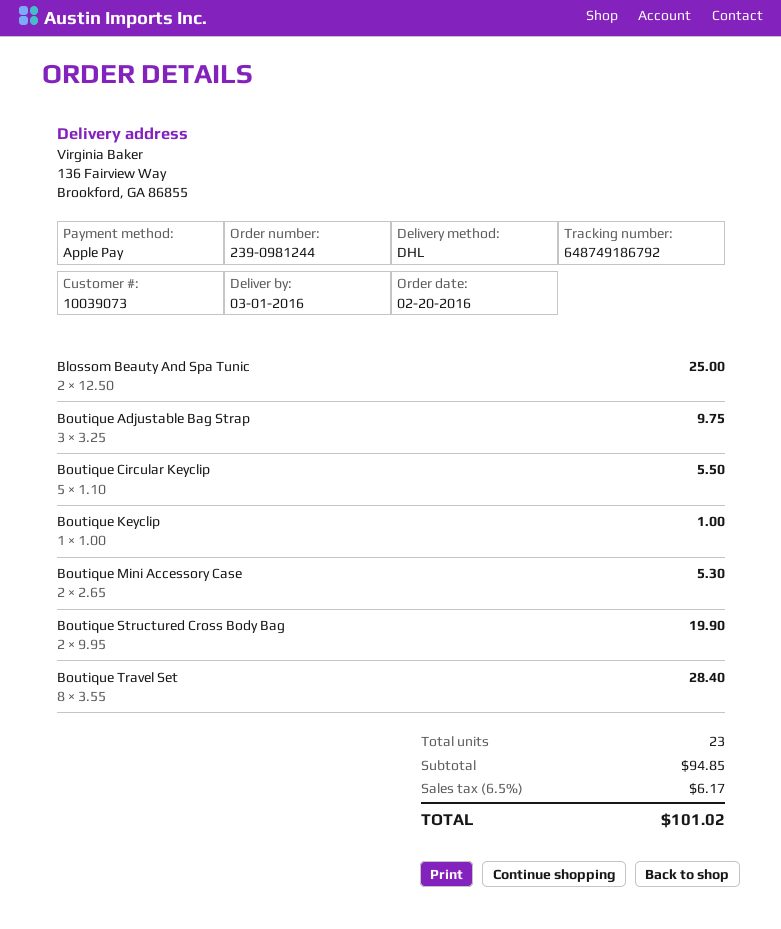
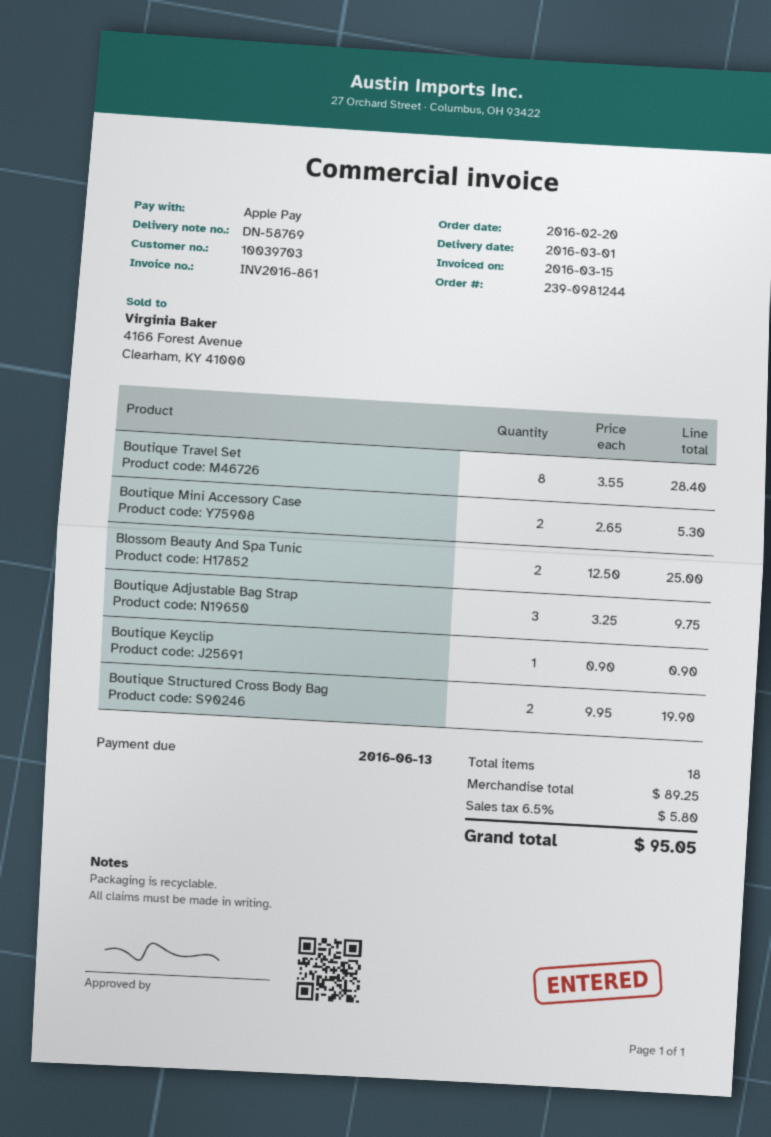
customer number: 10039073 -> 10039703
Boutique Circular Keyclip: 5 x 1.10 = 5.50 -> none
Boutique Keyclip: 1 x 1.00 = 1.00 -> 1 x 0.90 = 0.90
total quantity: 23 -> 18
subtotal: 94.85 -> 89.25
tax: 6.5% = 6.17 -> 6.5% = 5.80
total: 101.02 -> 95.05

